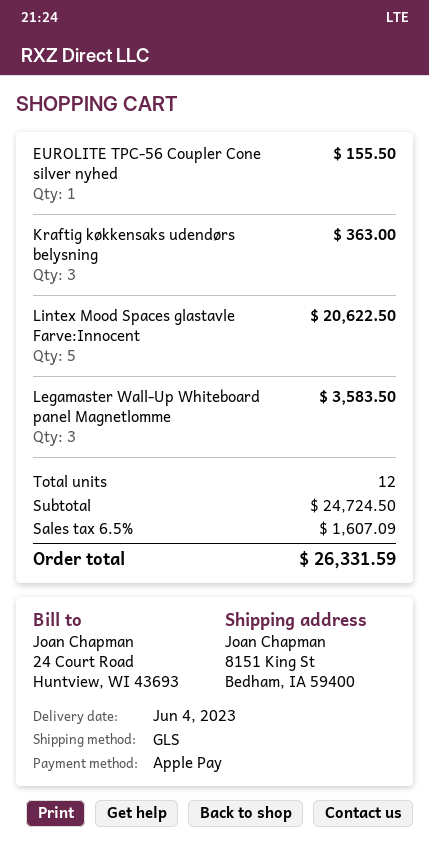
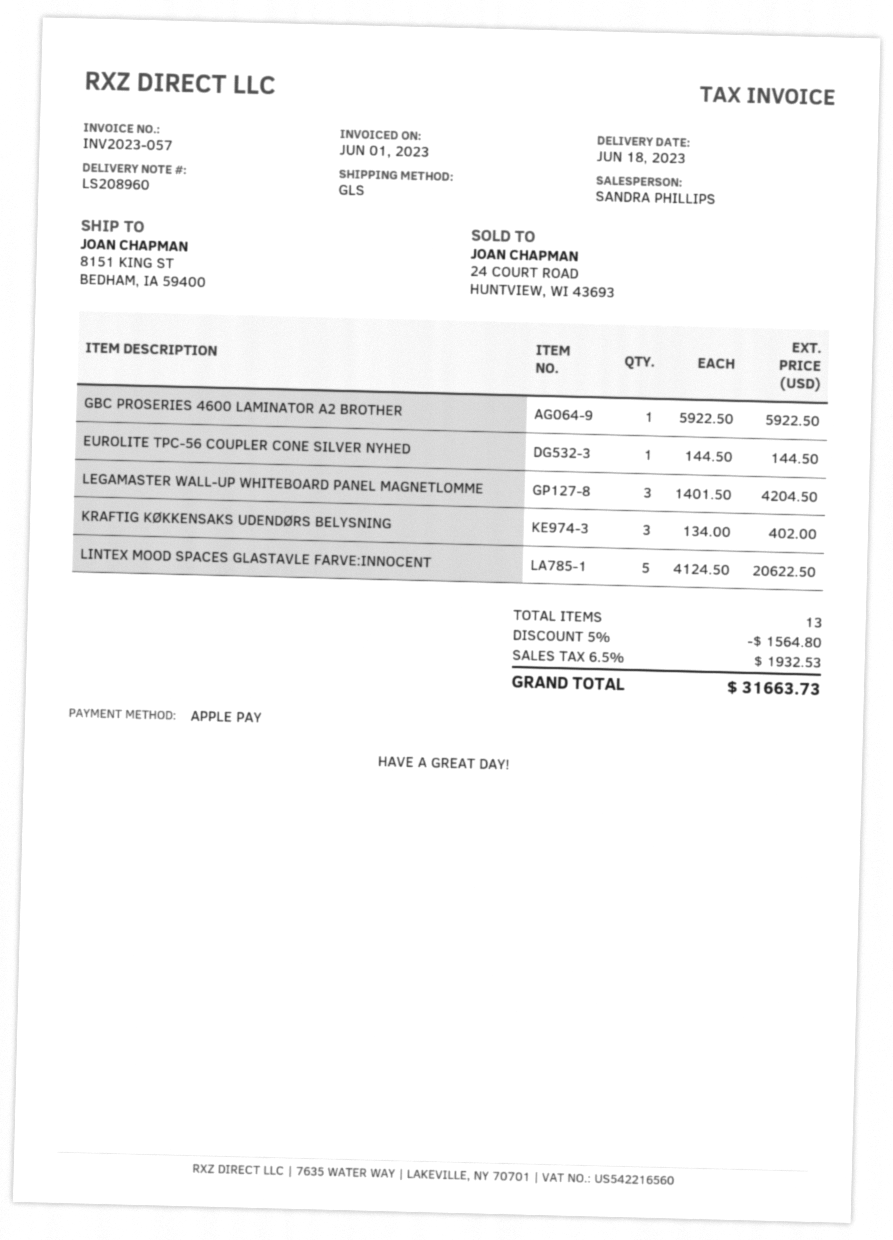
delivery date: 2023-06-04 -> 2023-06-18
EUROLITE TPC-56 Coupler Cone silver nyhed: 1 for 155.50 -> 1 for 144.50
Kraftig køkkensaks udendørs belysning: 3 for 363.00 -> 3 for 402.00
Legamaster Wall-Up Whiteboard panel Magnetlomme: 3 for 3583.50 -> 3 for 4204.50
GBC PROSERIES 4600 LAMINATOR A2 BROTHER: none -> 1 for 5922.50
total quantity: 12 -> 13
discount: none -> 5% = 1564.80
tax: 6.5% = 1607.09 -> 6.5% = 1932.53
total: 26331.59 -> 31663.73

